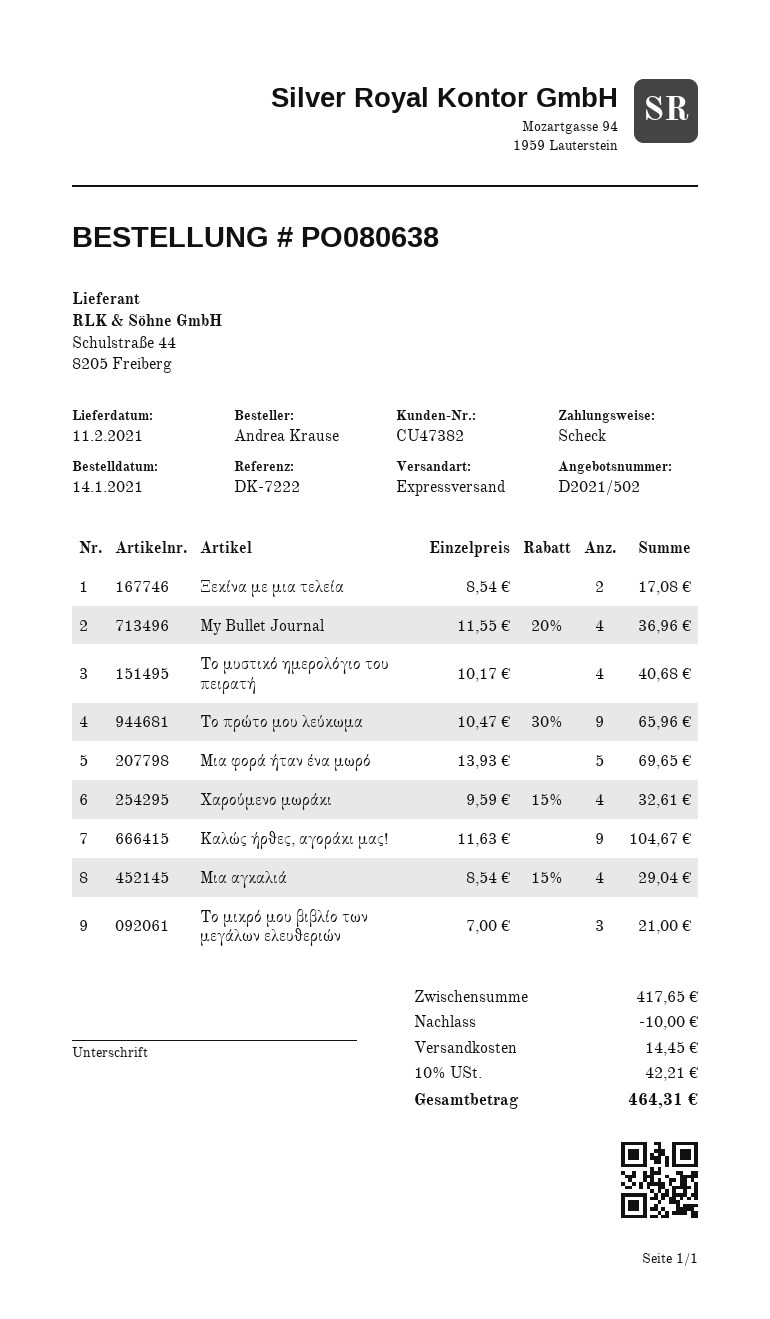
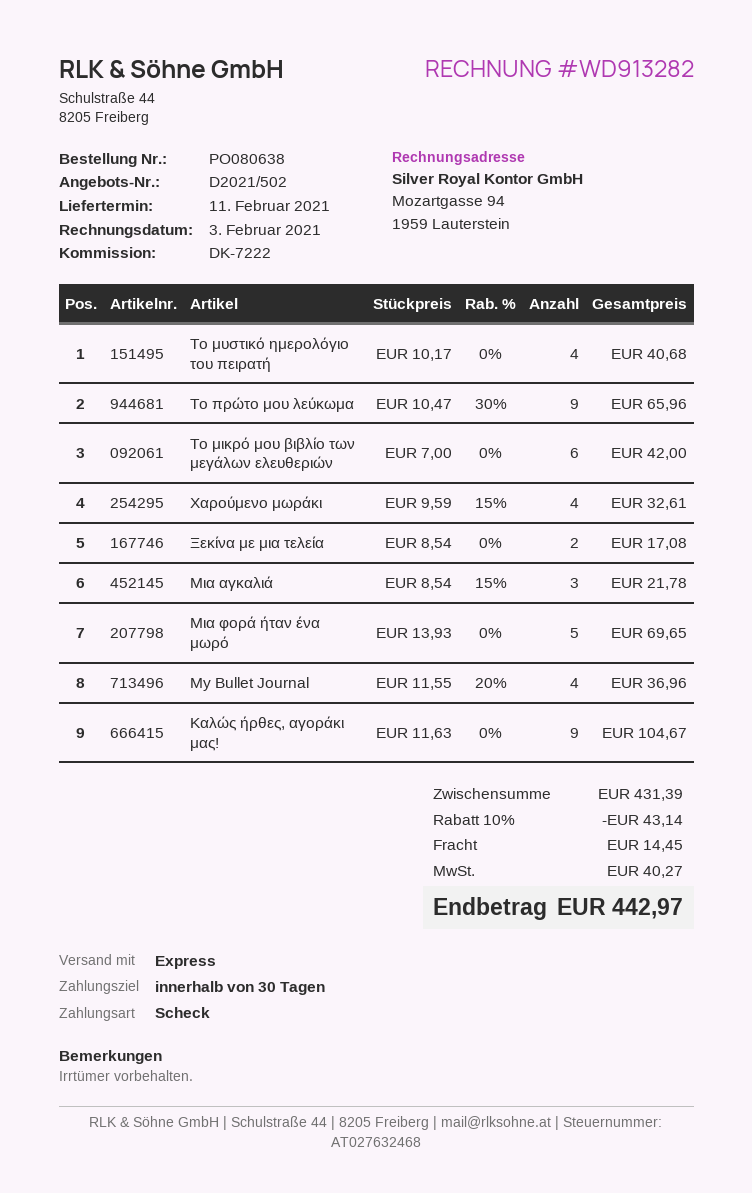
Μια αγκαλιά: 4 x 8.54 - 15% = 29.04 -> 3 x 8.54 - 15% = 21.78
Το μικρό μου βιβλίο των μεγάλων ελευθεριών: 3 x 7.00 = 21.00 -> 6 x 7.00 = 42.00
subtotal: 417.65 -> 431.39
discount: 10.00 -> 43.14
tax: 42.21 -> 40.27
total: 464.31 -> 442.97

